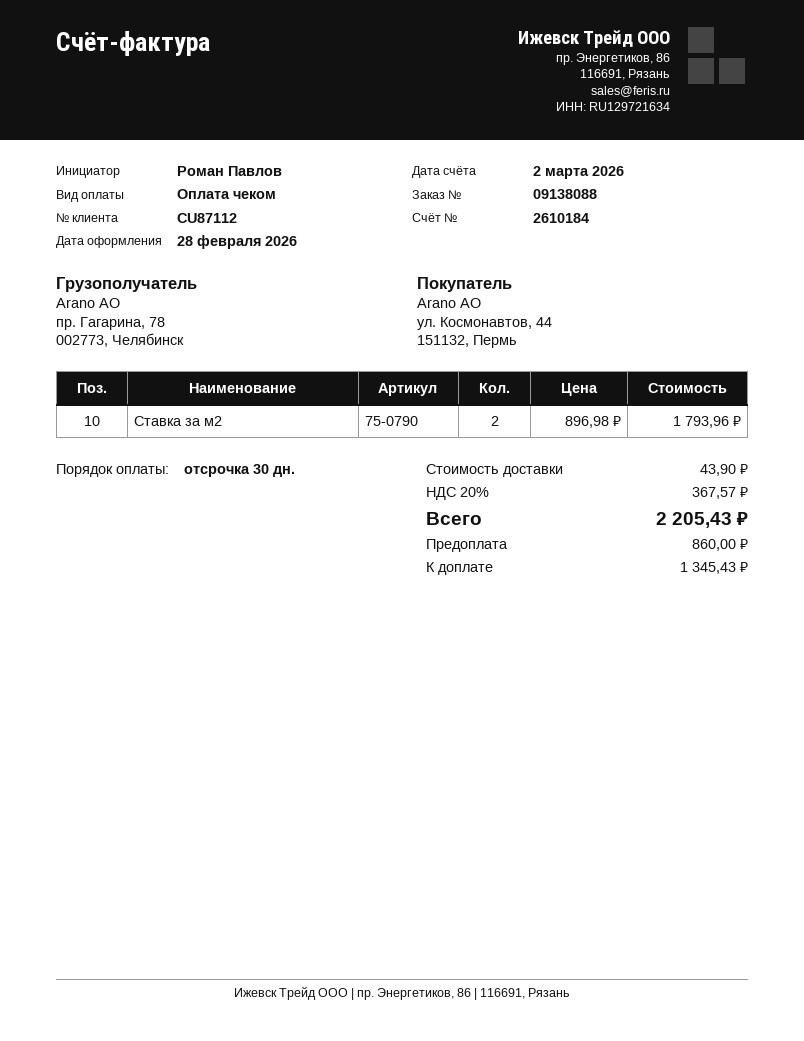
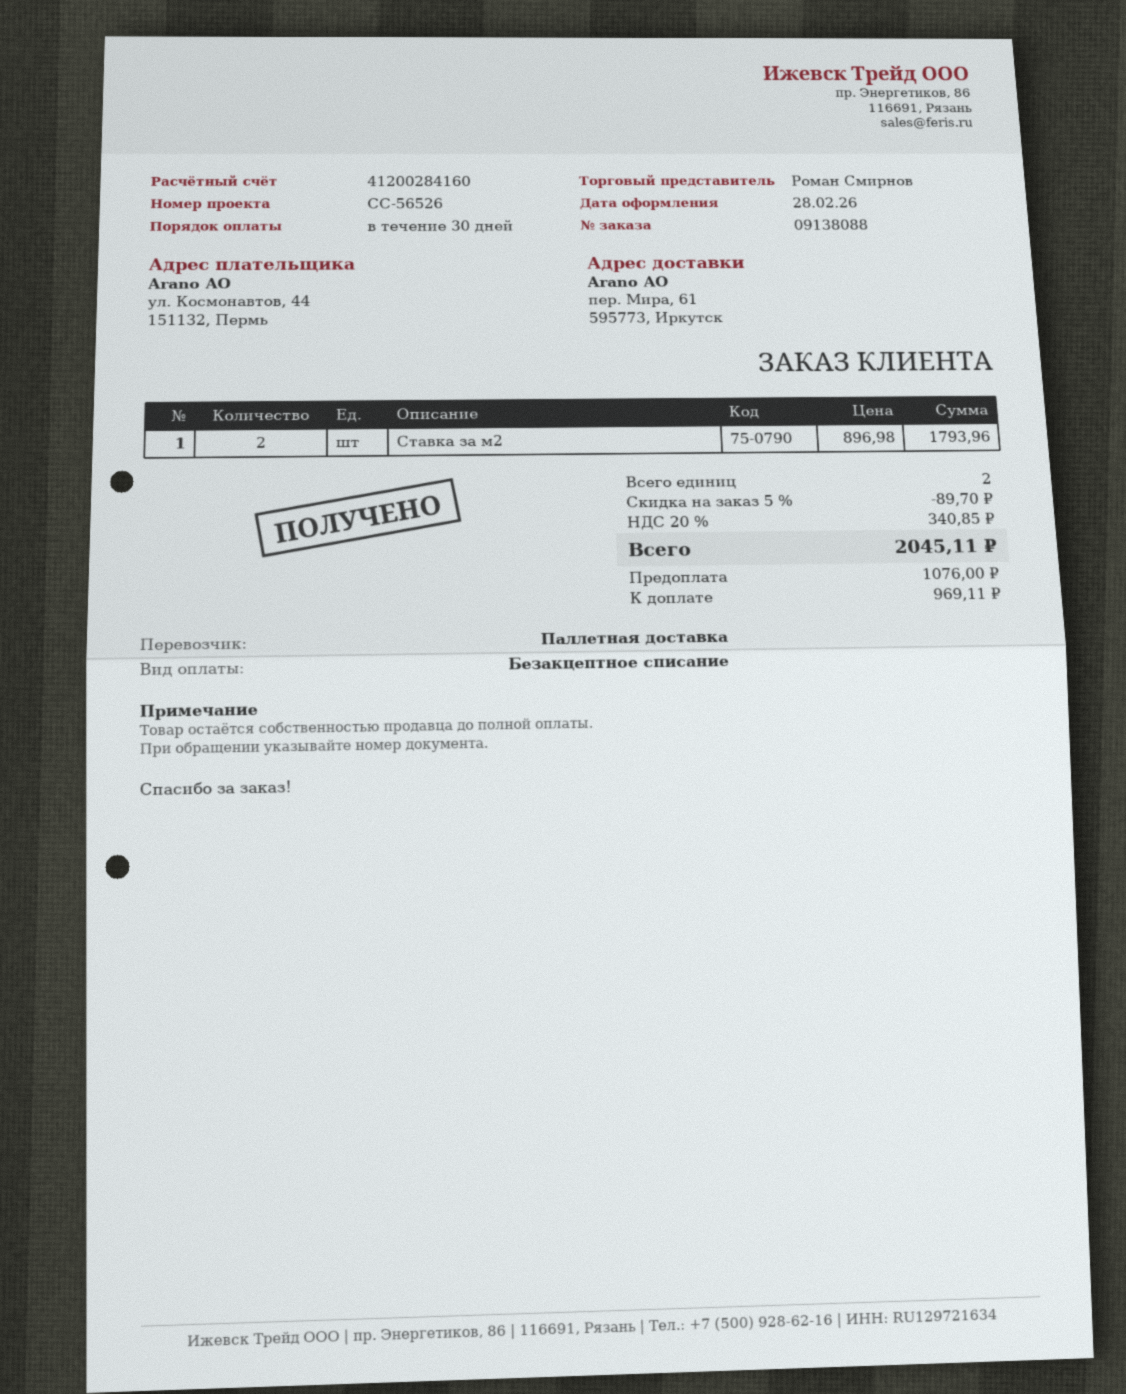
payment method: cheque -> direct debit
ship to: пр. Гагарина, 78, 002773, Челябинск -> пер. Мира, 61, 595773, Иркутск
discount: none -> 5% = 89.70
shipping: 43.90 -> none
tax: 20% = 367.57 -> 20% = 340.85
total: 2205.43 -> 2045.11
deposit: 860.00 -> 1076.00
balance: 1345.43 -> 969.11

